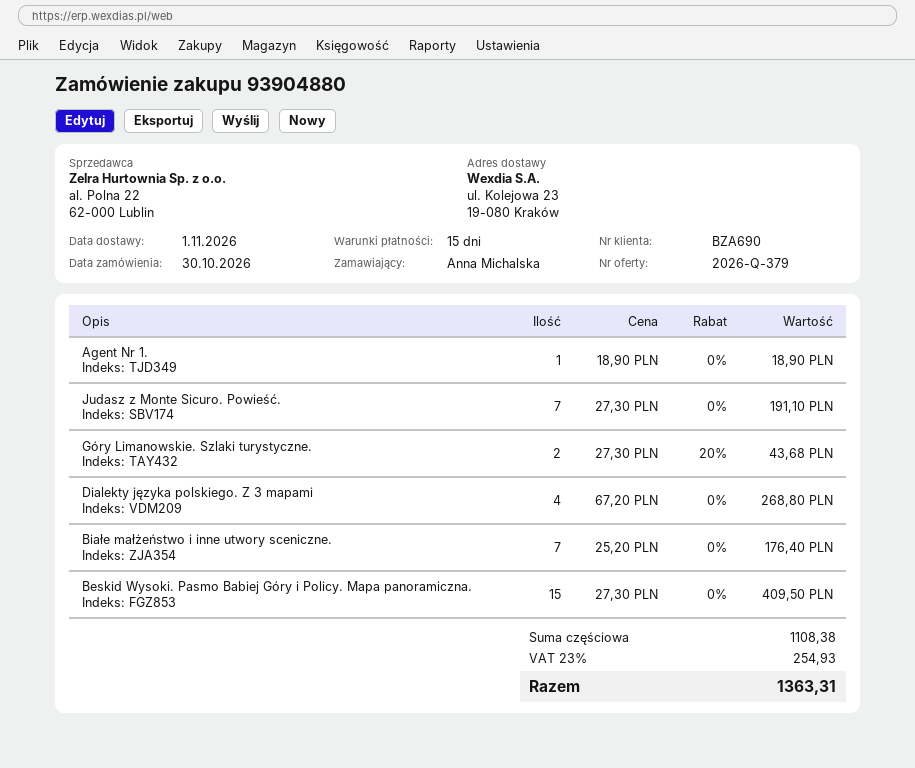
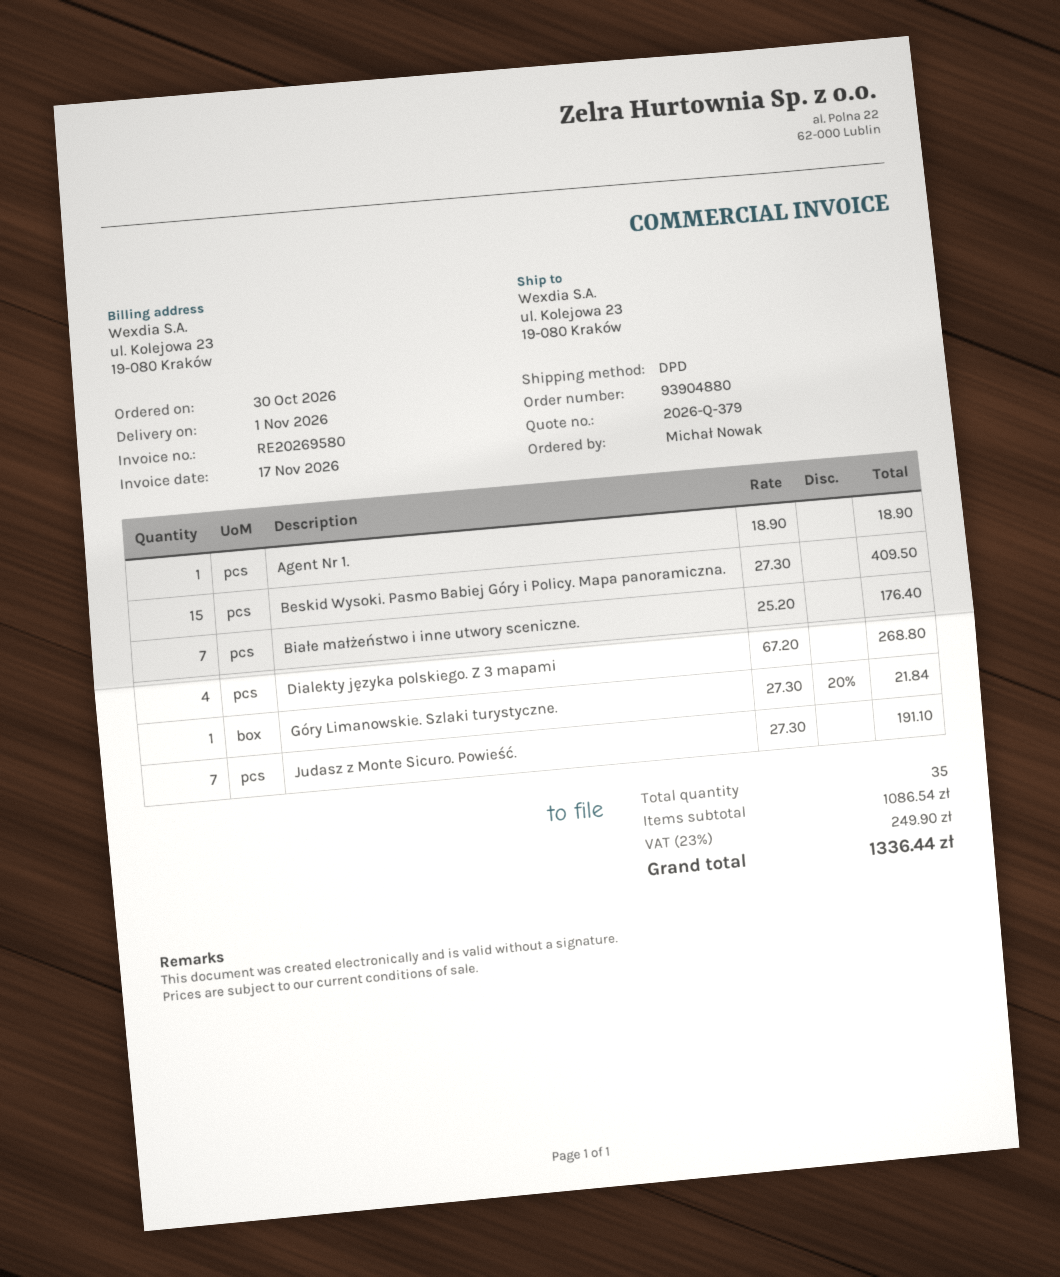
ordered by: Anna Michalska -> Michał Nowak
Góry Limanowskie. Szlaki turystyczne.: 2 x 27.30 - 20% = 43.68 -> 1 x 27.30 - 20% = 21.84
subtotal: 1108.38 -> 1086.54
tax: 23% = 254.93 -> 23% = 249.90
total: 1363.31 -> 1336.44

